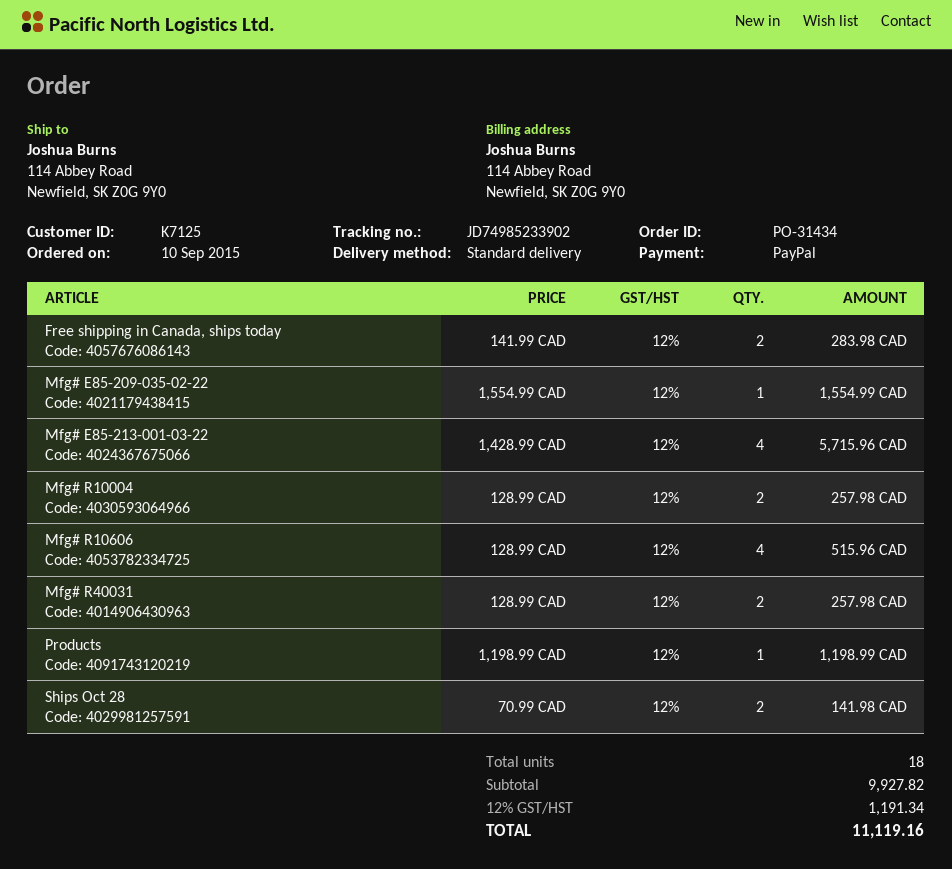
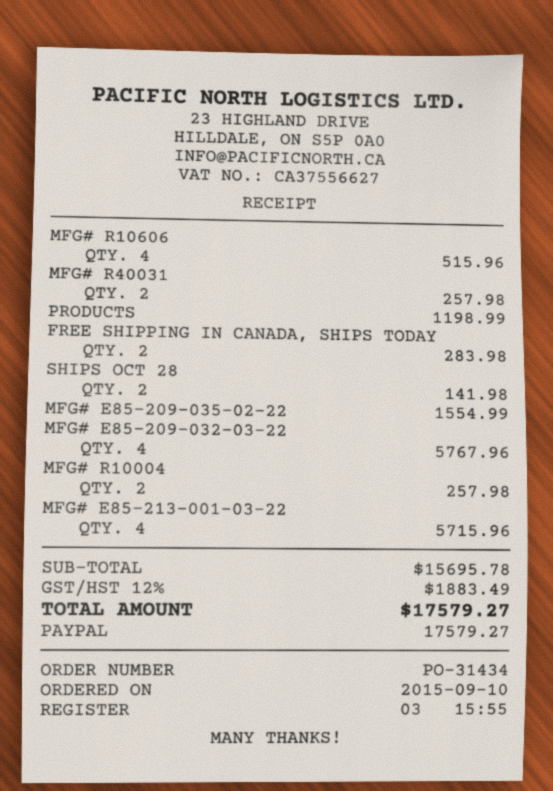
MFG# E85-209-032-03-22: none -> 4 for 5767.96
subtotal: 9927.82 -> 15695.78
tax: 12% = 1191.34 -> 12% = 1883.49
total: 11119.16 -> 17579.27

